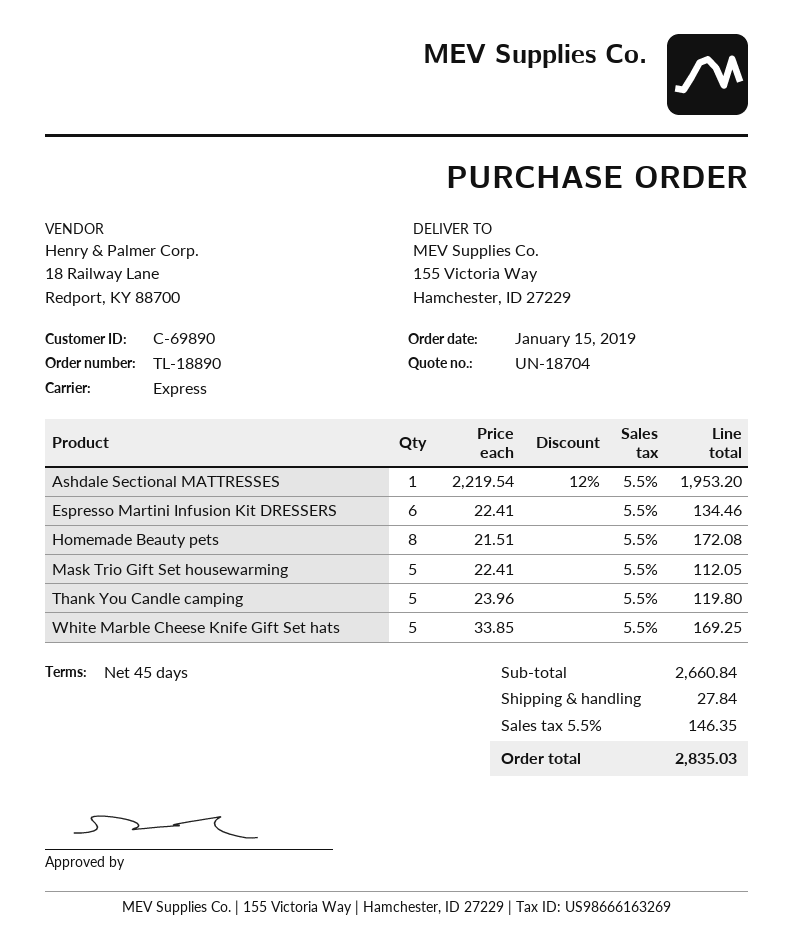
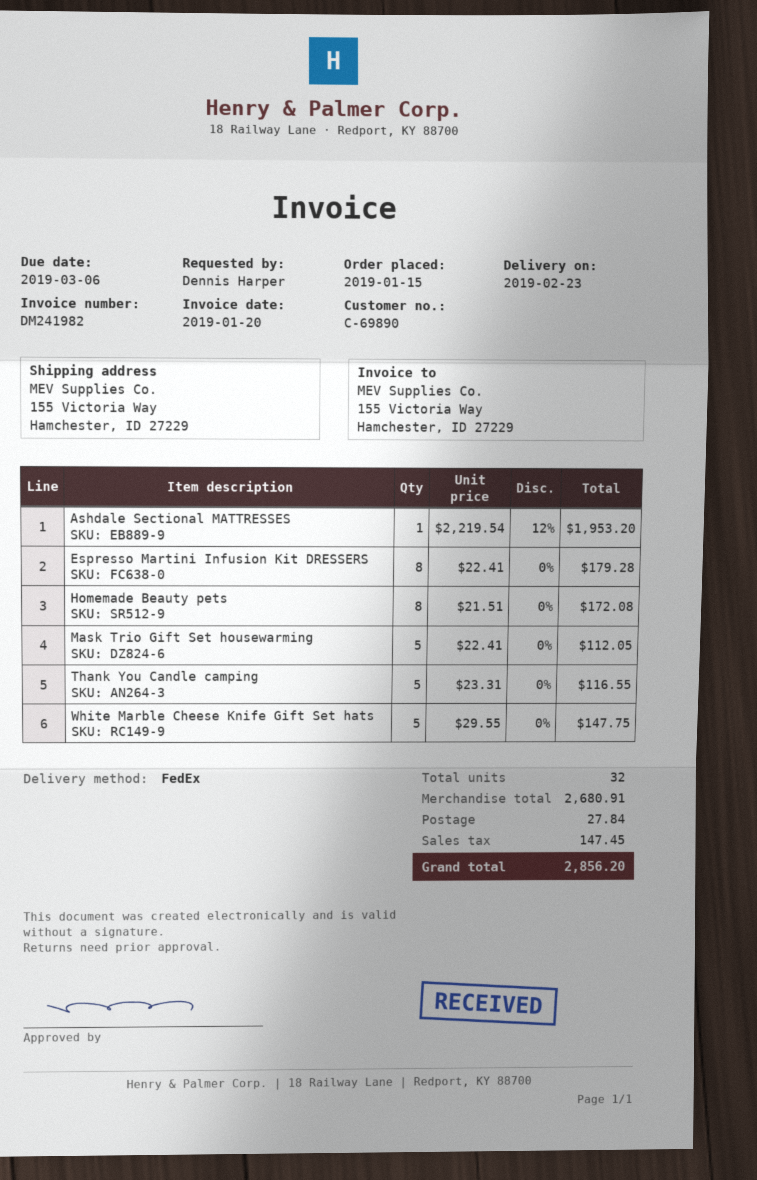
shipping method: express -> FedEx
Espresso Martini Infusion Kit DRESSERS: 6 x 22.41 = 134.46 -> 8 x 22.41 = 179.28
Thank You Candle camping: 5 x 23.96 = 119.80 -> 5 x 23.31 = 116.55
White Marble Cheese Knife Gift Set hats: 5 x 33.85 = 169.25 -> 5 x 29.55 = 147.75
subtotal: 2660.84 -> 2680.91
tax: 146.35 -> 147.45
total: 2835.03 -> 2856.20

